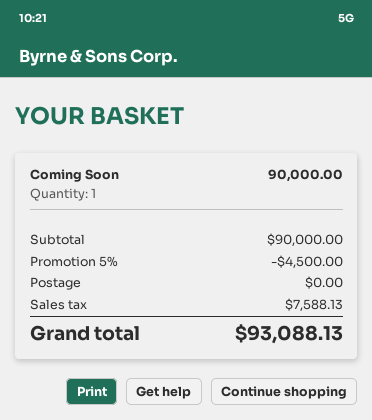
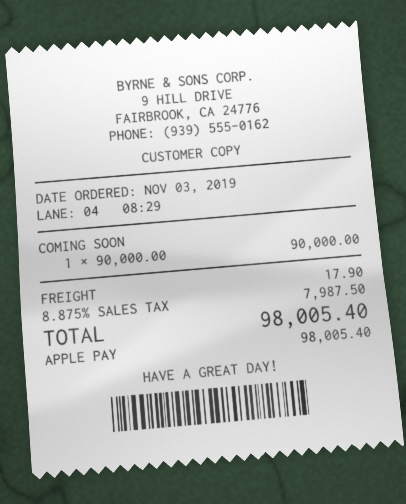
discount: 5% = 4500.00 -> none
shipping: 0.00 -> 17.90
tax: 7588.13 -> 7987.50
total: 93088.13 -> 98005.40

